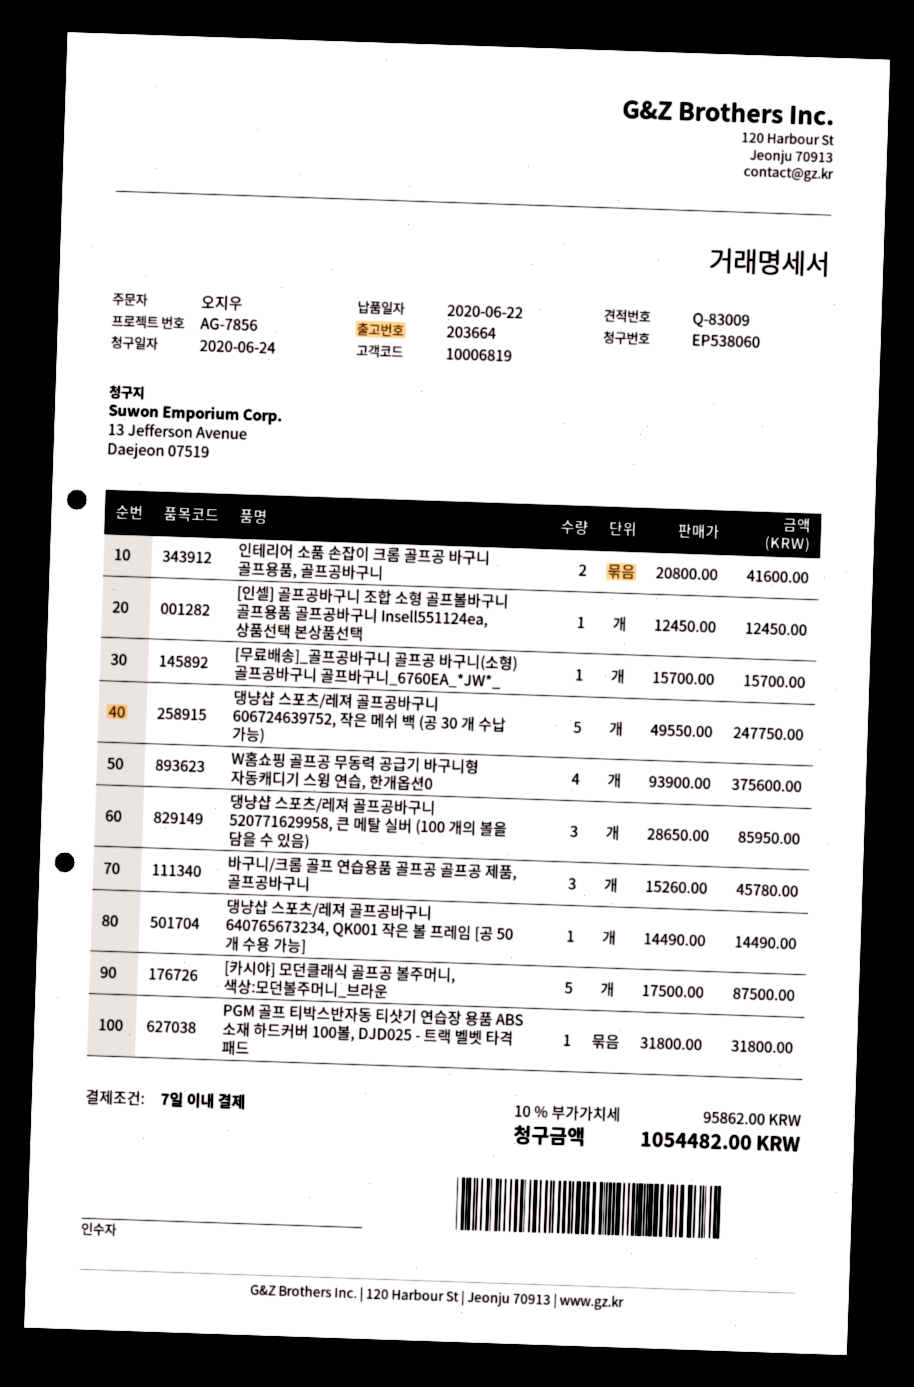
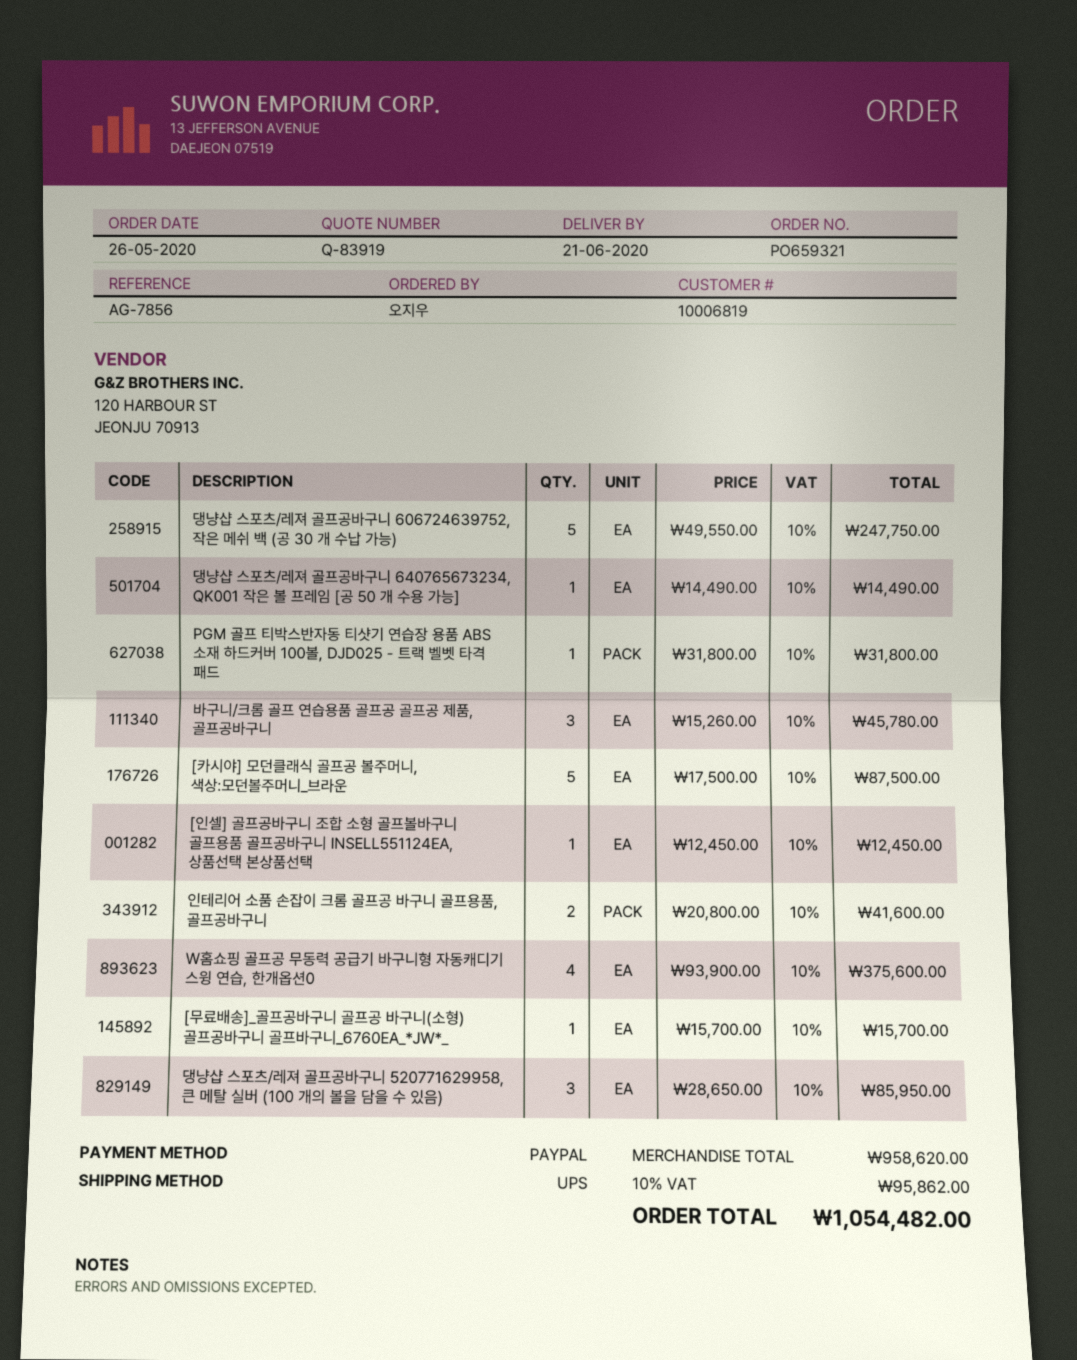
quote number: Q-83009 -> Q-83919
delivery date: 2020-06-22 -> 2020-06-21

